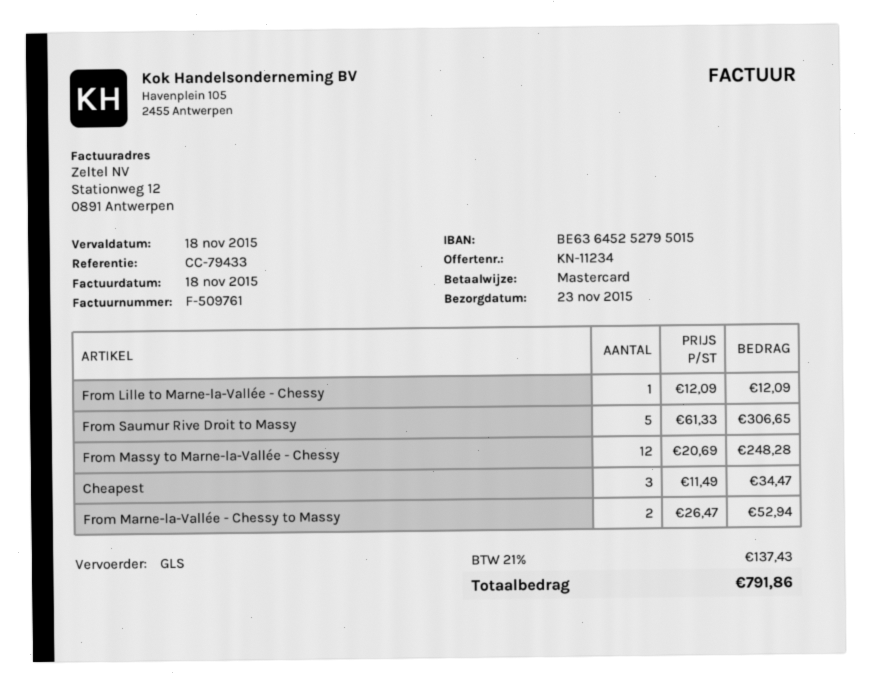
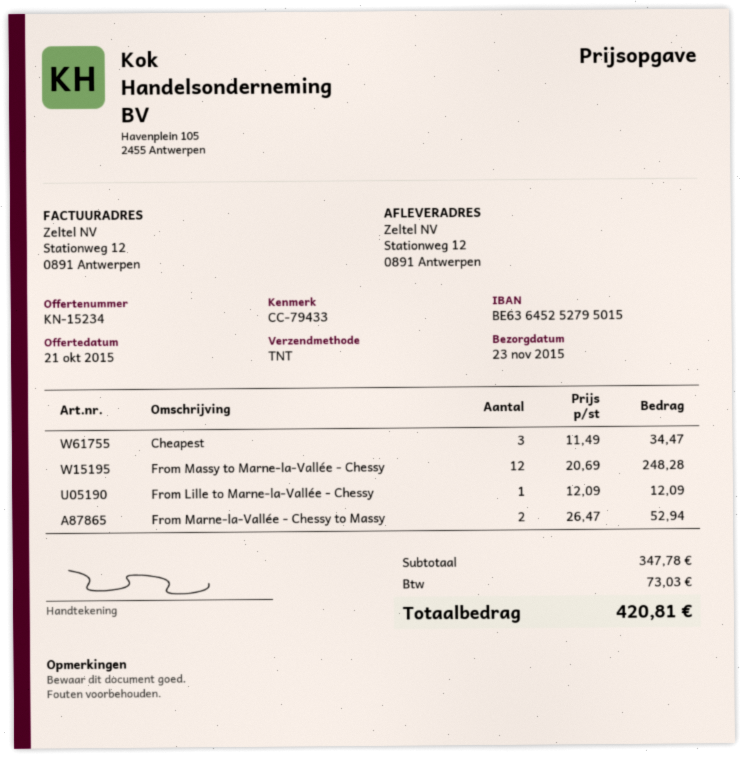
quote number: KN-11234 -> KN-15234
shipping method: GLS -> TNT
From Saumur Rive Droit to Massy: 5 x 61.33 = 306.65 -> none
tax: 137.43 -> 73.03
total: 791.86 -> 420.81

